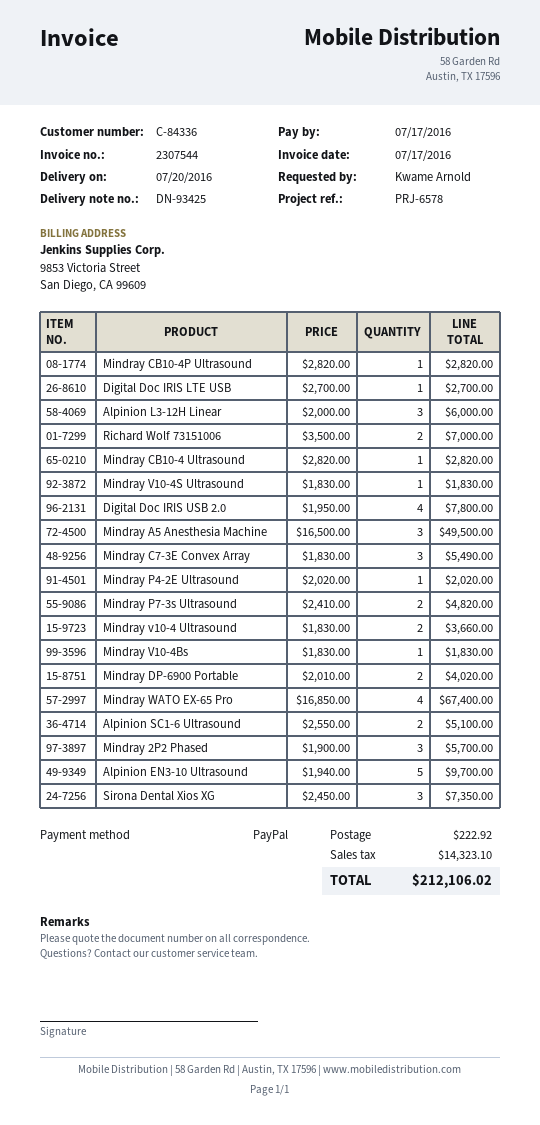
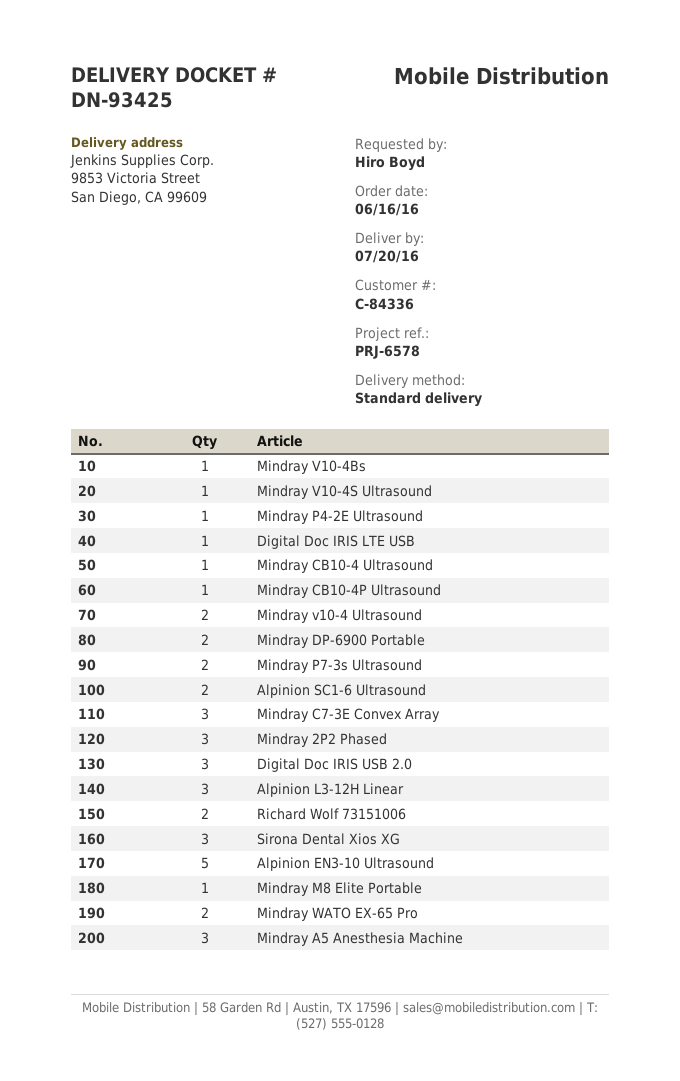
ordered by: Kwame Arnold -> Hiro Boyd
Digital Doc IRIS USB 2.0: 4 -> 3
Mindray WATO EX-65 Pro: 4 -> 2
Mindray M8 Elite Portable: none -> 1

